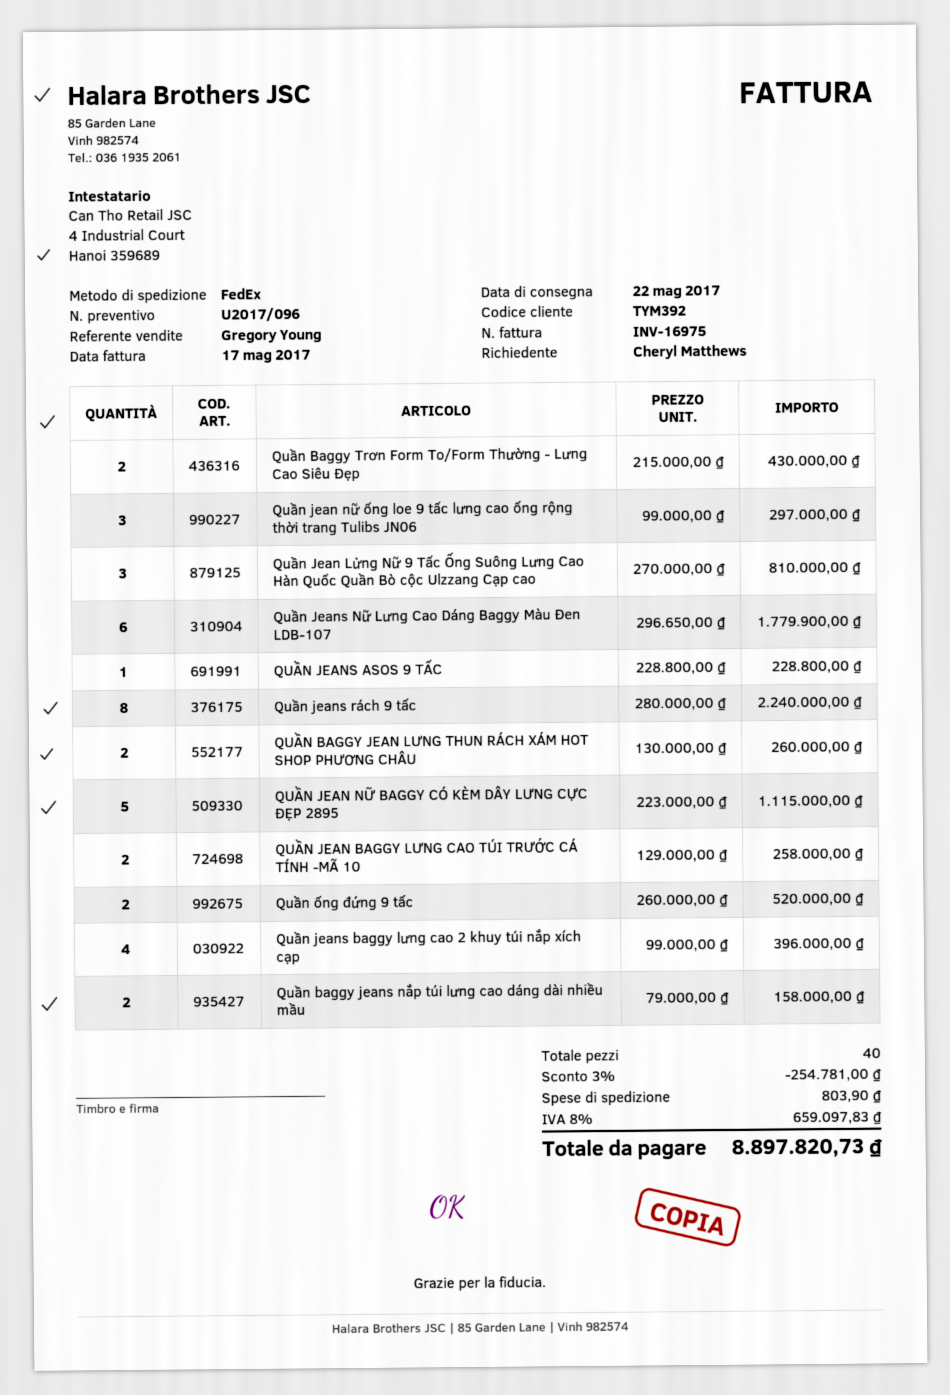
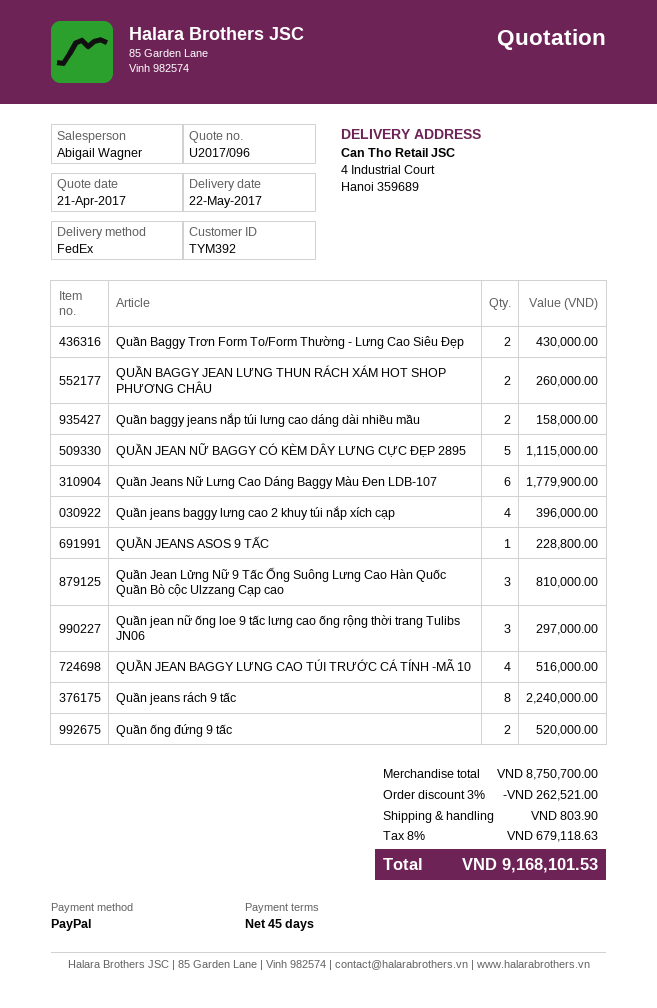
sales rep: Gregory Young -> Abigail Wagner
QUẦN JEAN BAGGY LƯNG CAO TÚI TRƯỚC CÁ TÍNH -MÃ 10: 2 for 258000.00 -> 4 for 516000.00
discount: 3% = 254781.00 -> 3% = 262521.00
tax: 8% = 659097.83 -> 8% = 679118.63
total: 8897820.73 -> 9168101.53

